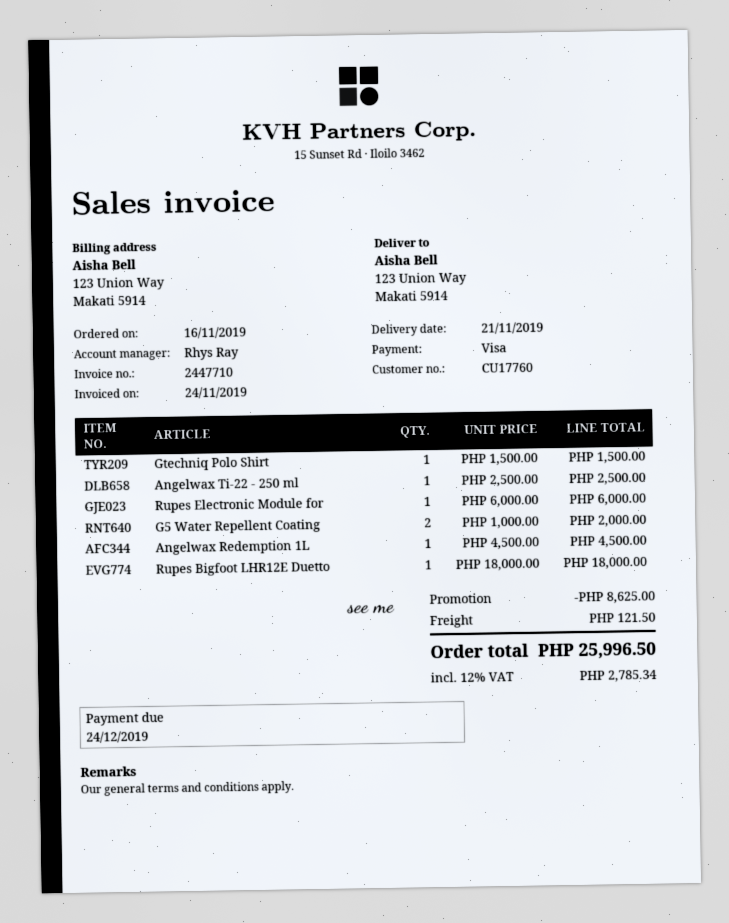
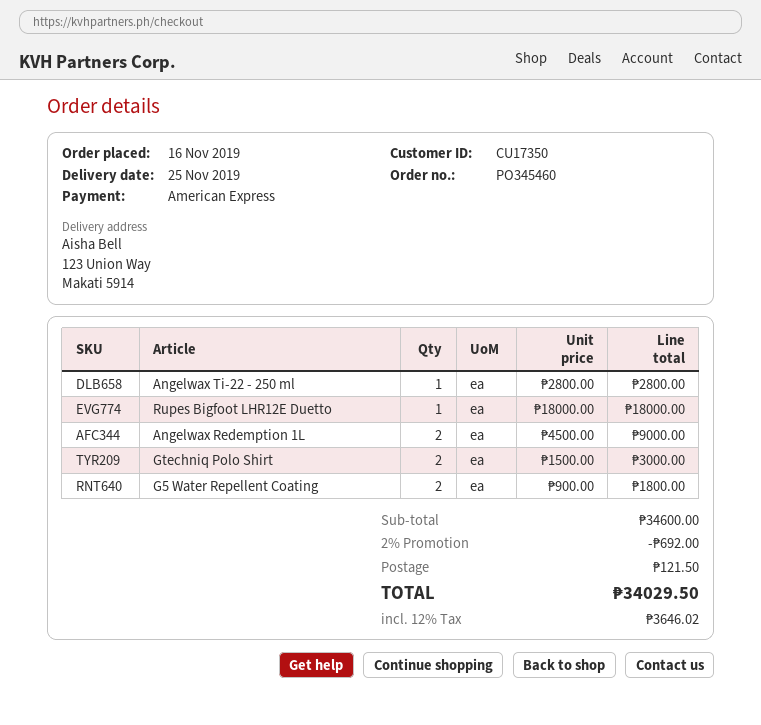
delivery date: 2019-11-21 -> 2019-11-25
customer number: CU17760 -> CU17350
payment method: Visa -> American Express
Gtechniq Polo Shirt: 1 x 1500.00 = 1500.00 -> 2 x 1500.00 = 3000.00
Angelwax Ti-22 - 250 ml: 1 x 2500.00 = 2500.00 -> 1 x 2800.00 = 2800.00
Rupes Electronic Module for: 1 x 6000.00 = 6000.00 -> none
G5 Water Repellent Coating: 2 x 1000.00 = 2000.00 -> 2 x 900.00 = 1800.00
Angelwax Redemption 1L: 1 x 4500.00 = 4500.00 -> 2 x 4500.00 = 9000.00
discount: 8625.00 -> 692.00
tax: 12% = 2785.34 -> 12% = 3646.02
total: 25996.50 -> 34029.50

